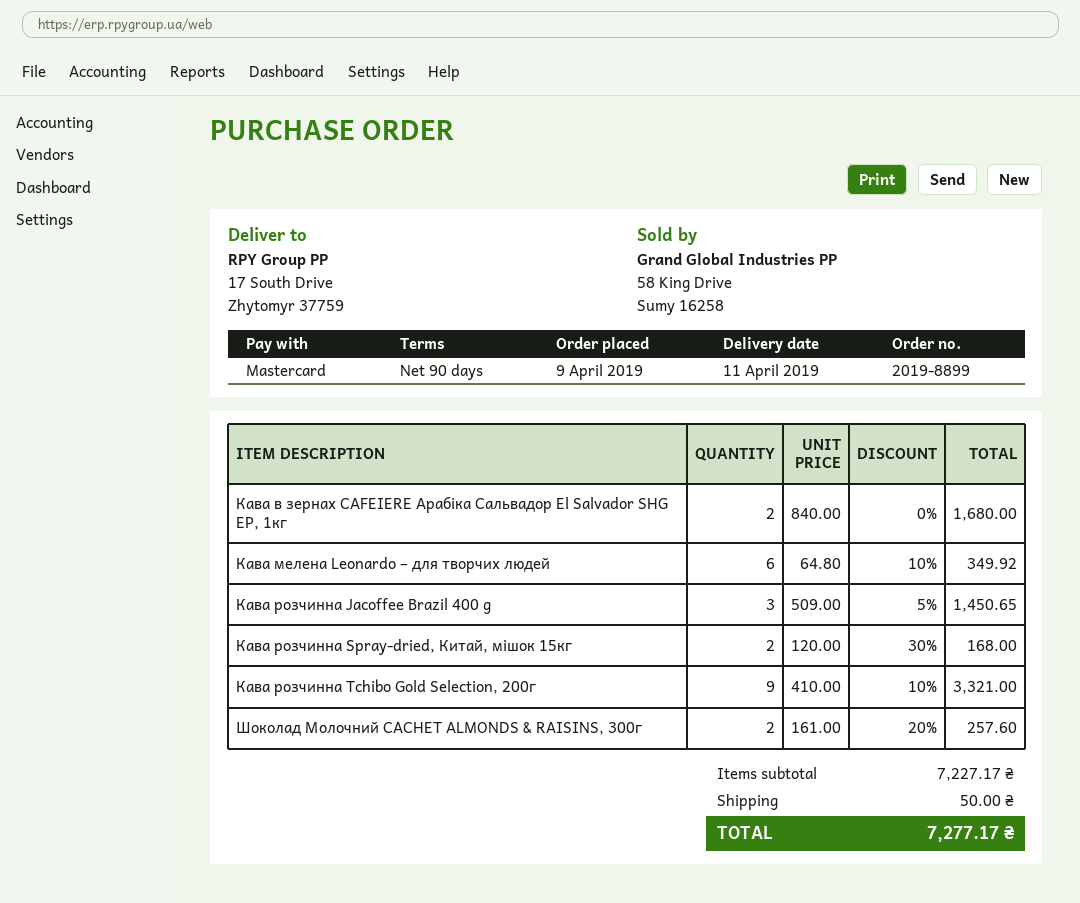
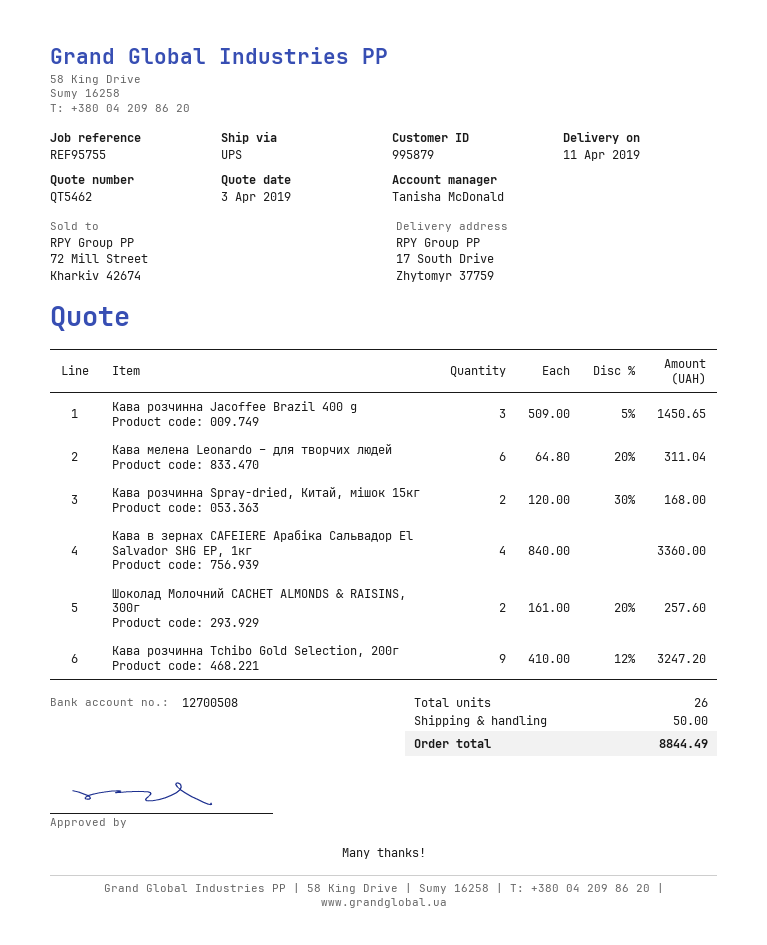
Кава в зернах CAFEIERE Арабіка Сальвадор El Salvador SHG EP, 1кг: 2 x 840.00 = 1680.00 -> 4 x 840.00 = 3360.00
Кава мелена Leonardo – для творчих людей: 6 x 64.80 - 10% = 349.92 -> 6 x 64.80 - 20% = 311.04
Кава розчинна Tchibo Gold Selection, 200г: 9 x 410.00 - 10% = 3321.00 -> 9 x 410.00 - 12% = 3247.20
total: 7277.17 -> 8844.49

